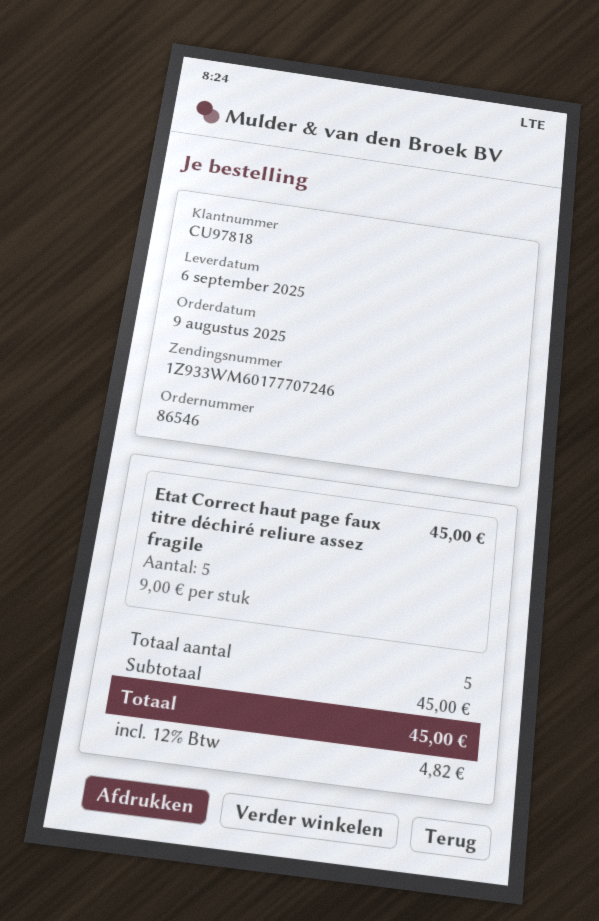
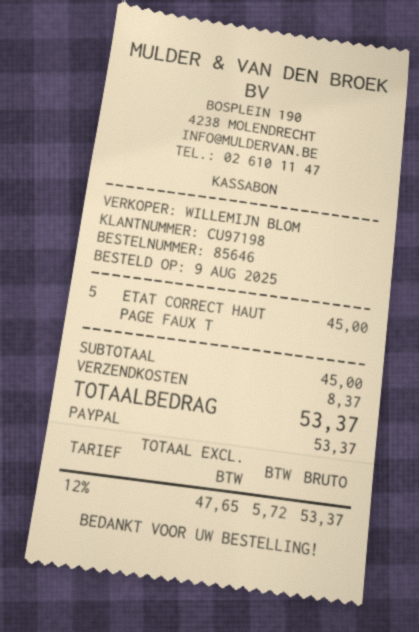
order number: 86546 -> 85646
customer number: CU97818 -> CU97198
shipping: none -> 8.37
tax: 12% = 4.82 -> 12% = 5.72
total: 45.00 -> 53.37

